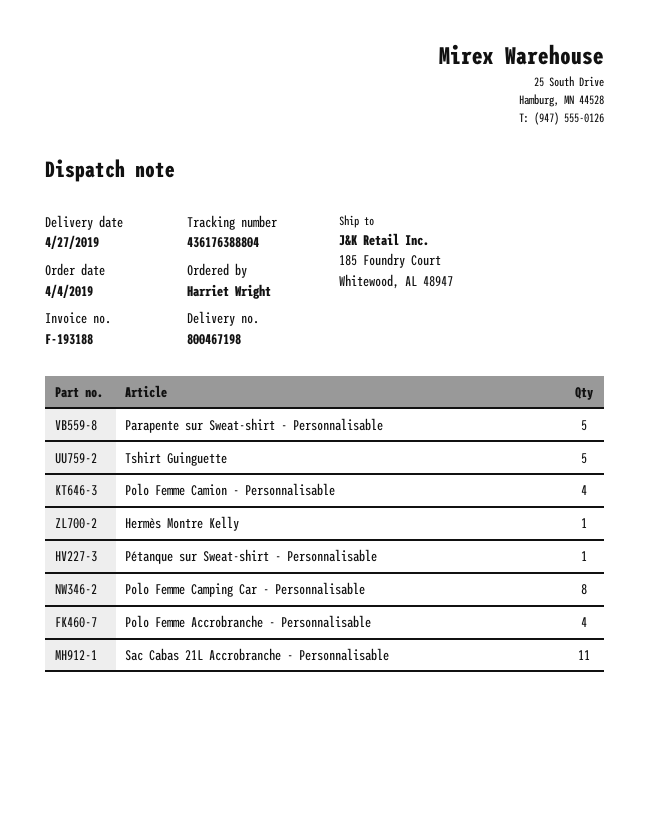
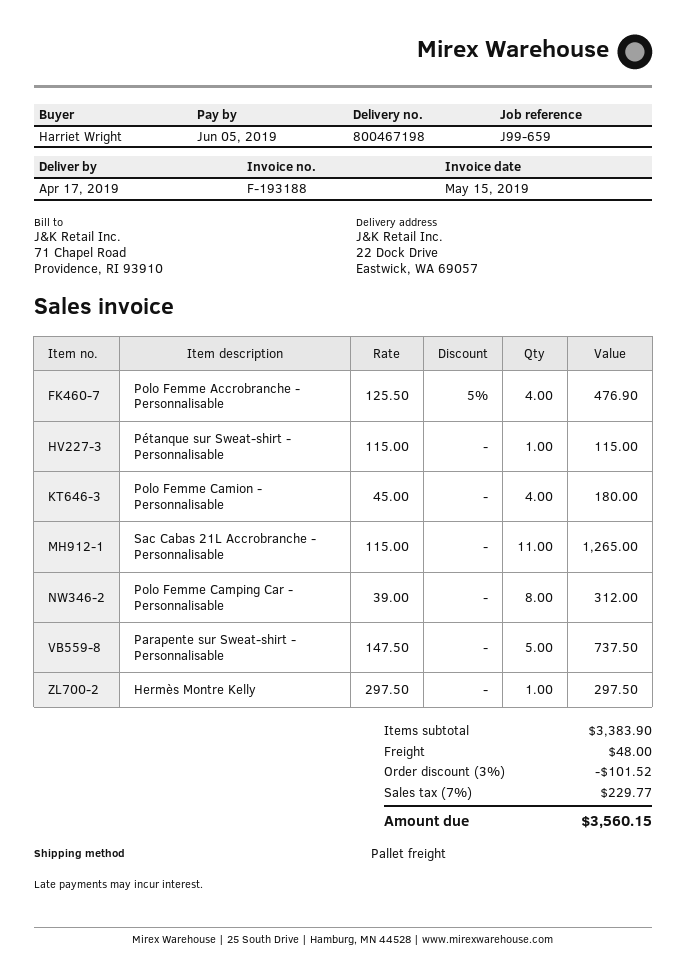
delivery date: 2019-04-27 -> 2019-04-17
ship to: 185 Foundry Court, Whitewood, AL 48947 -> 22 Dock Drive, Eastwick, WA 69057
Tshirt Guinguette: 5 -> none

